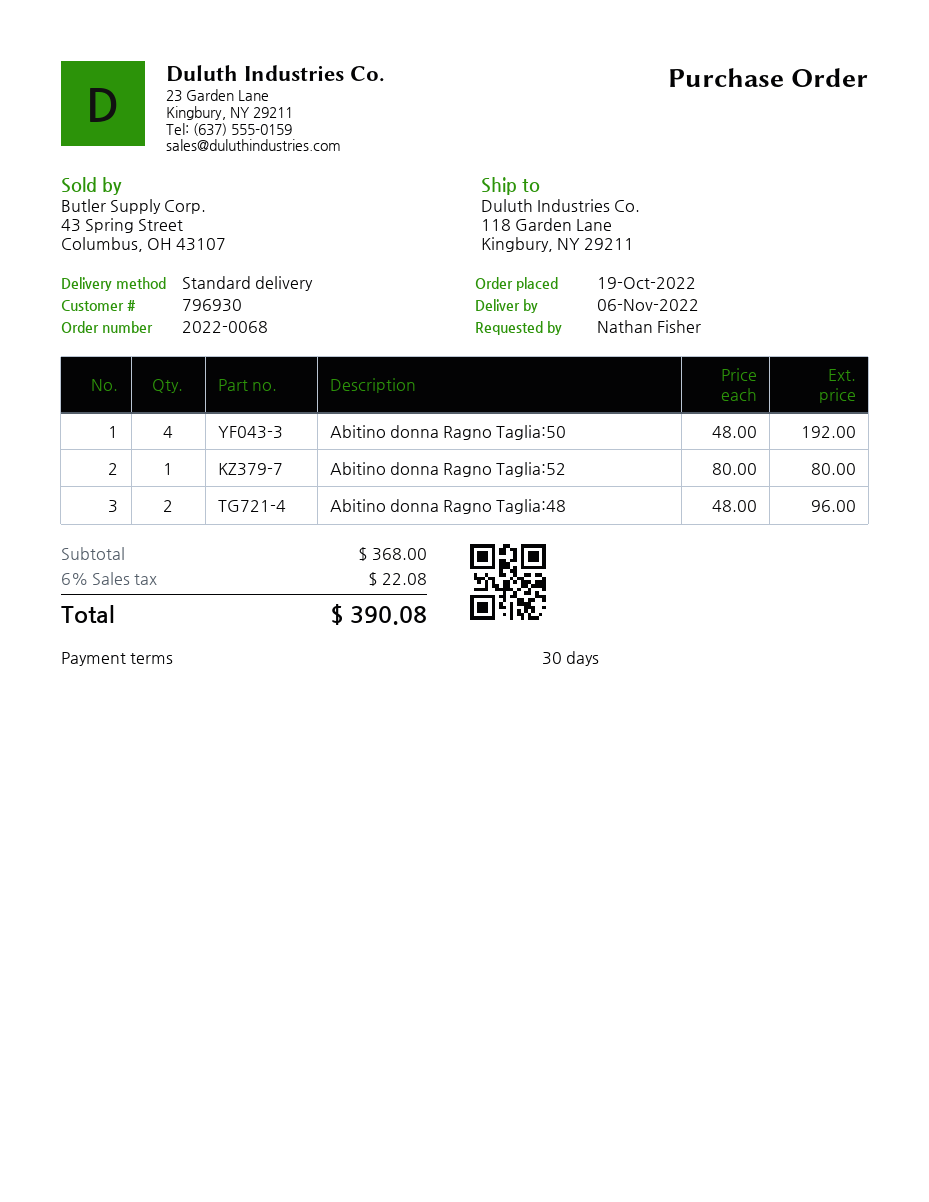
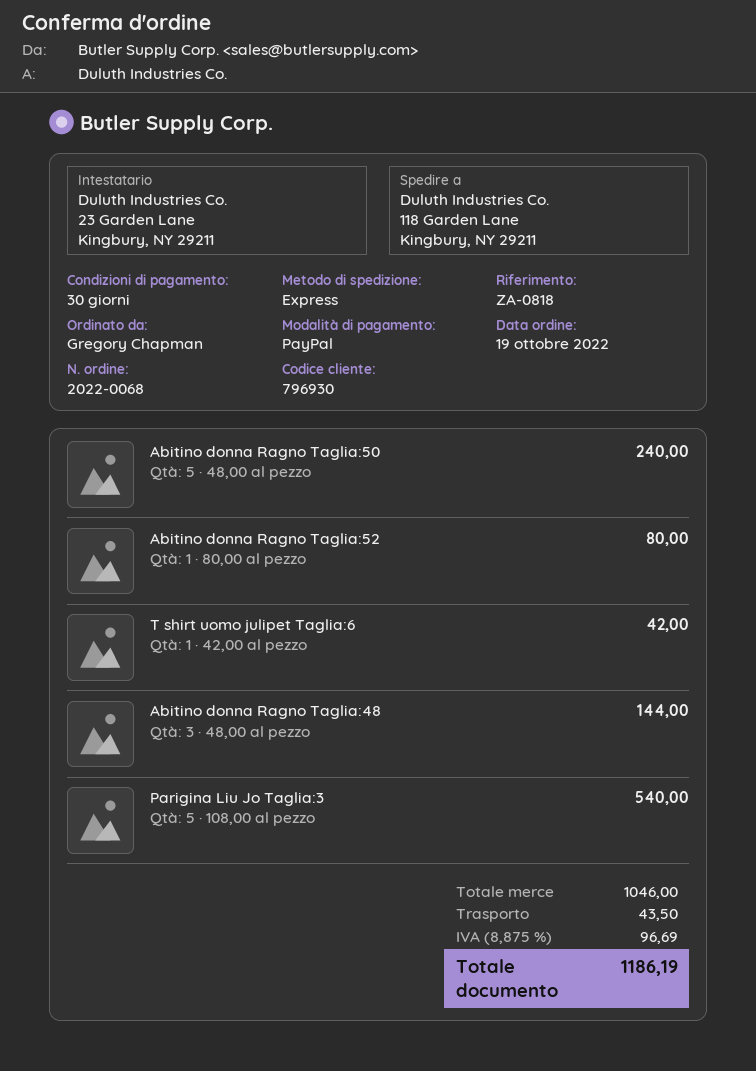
ordered by: Nathan Fisher -> Gregory Chapman
shipping method: standard -> express
Abitino donna Ragno Taglia:50: 4 x 48.00 = 192.00 -> 5 x 48.00 = 240.00
Abitino donna Ragno Taglia:48: 2 x 48.00 = 96.00 -> 3 x 48.00 = 144.00
T shirt uomo julipet Taglia:6: none -> 1 x 42.00 = 42.00
Parigina Liu Jo Taglia:3: none -> 5 x 108.00 = 540.00
subtotal: 368.00 -> 1046.00
shipping: none -> 43.50
tax: 6% = 22.08 -> 8.875% = 96.69
total: 390.08 -> 1186.19

